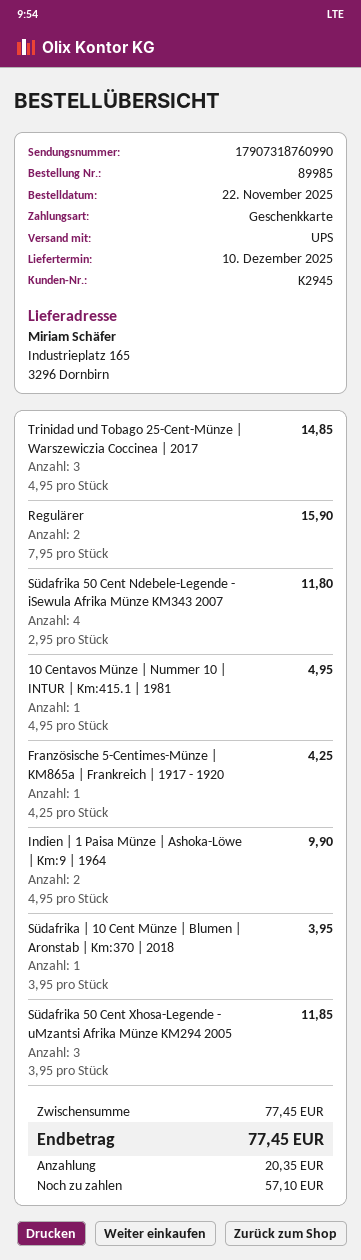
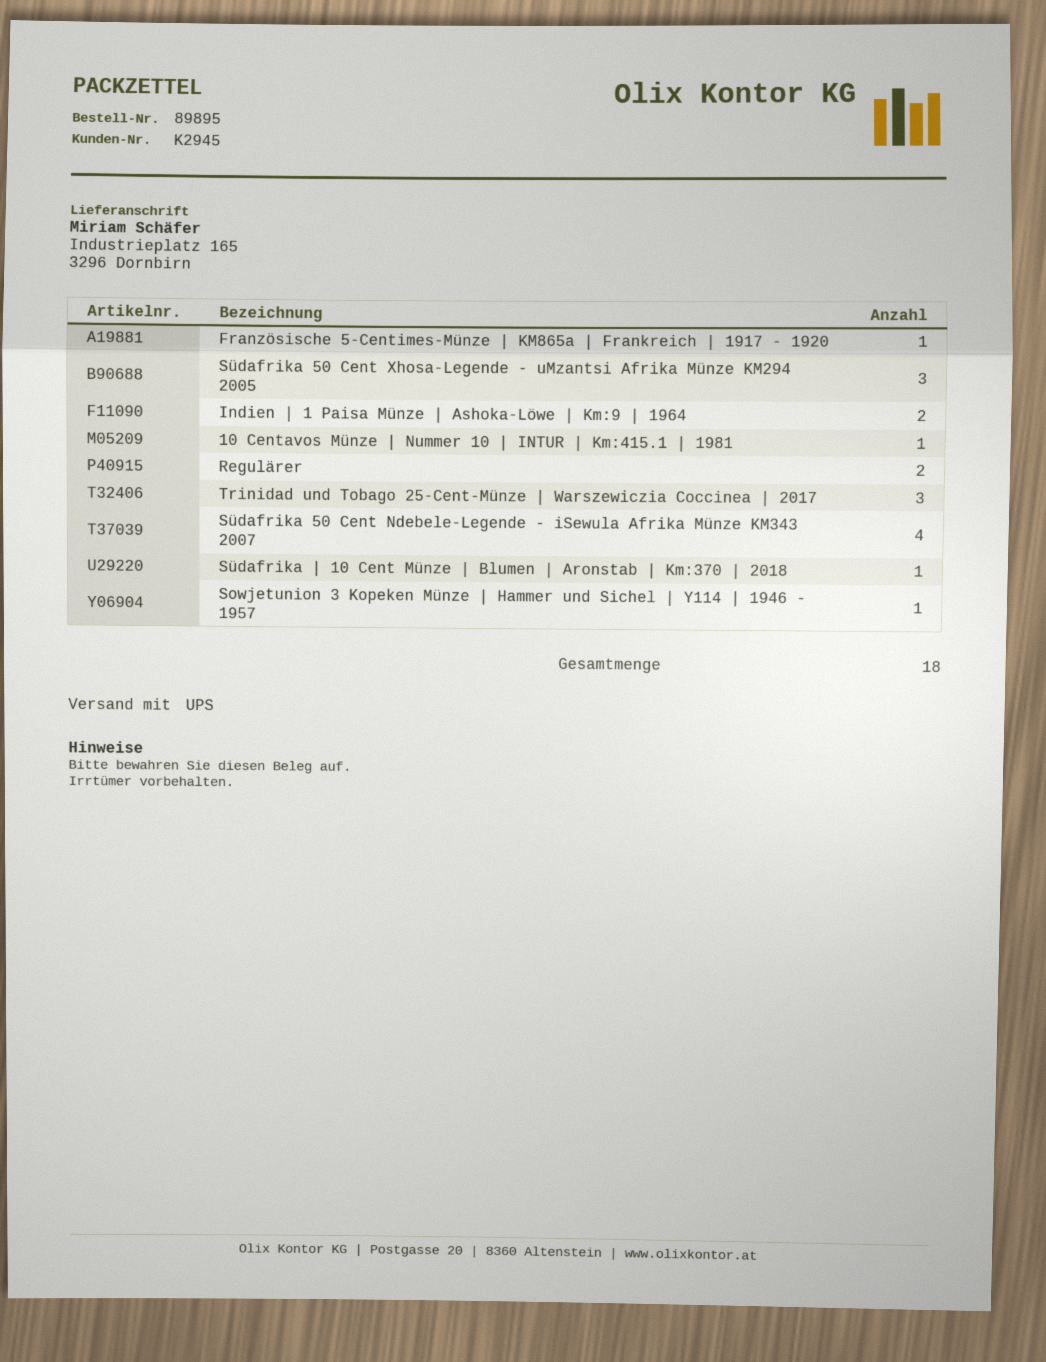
order number: 89985 -> 89895
Sowjetunion 3 Kopeken Münze | Hammer und Sichel | Y114 | 1946 - 1957: none -> 1

